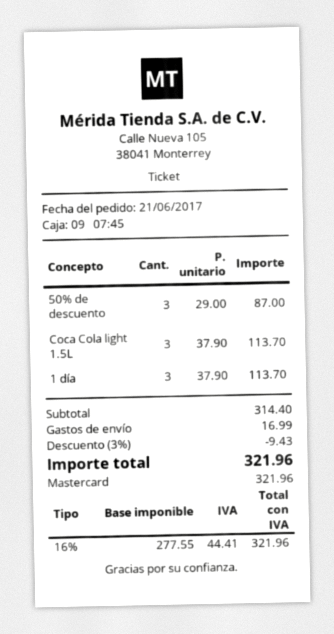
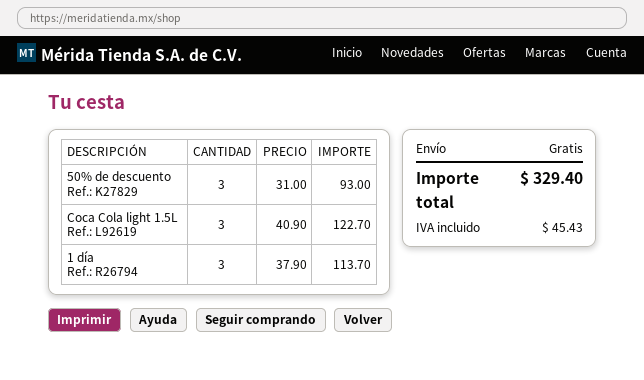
50% de descuento: 3 x 29.00 = 87.00 -> 3 x 31.00 = 93.00
Coca Cola light 1.5L: 3 x 37.90 = 113.70 -> 3 x 40.90 = 122.70
discount: 3% = 9.43 -> none
shipping: 16.99 -> 0.00
tax: 44.41 -> 45.43
total: 321.96 -> 329.40

